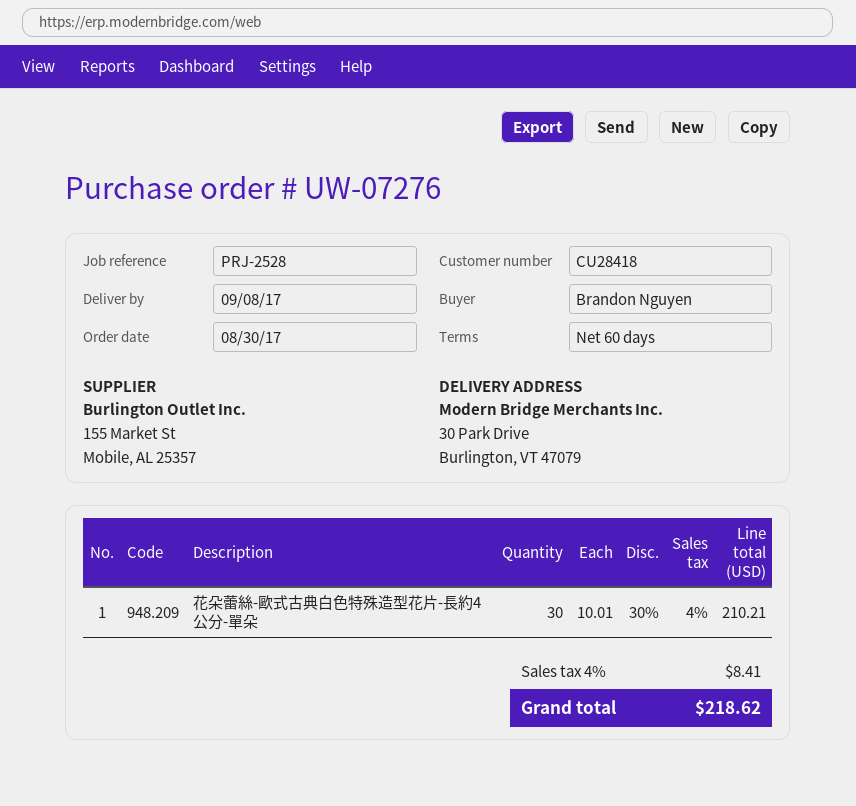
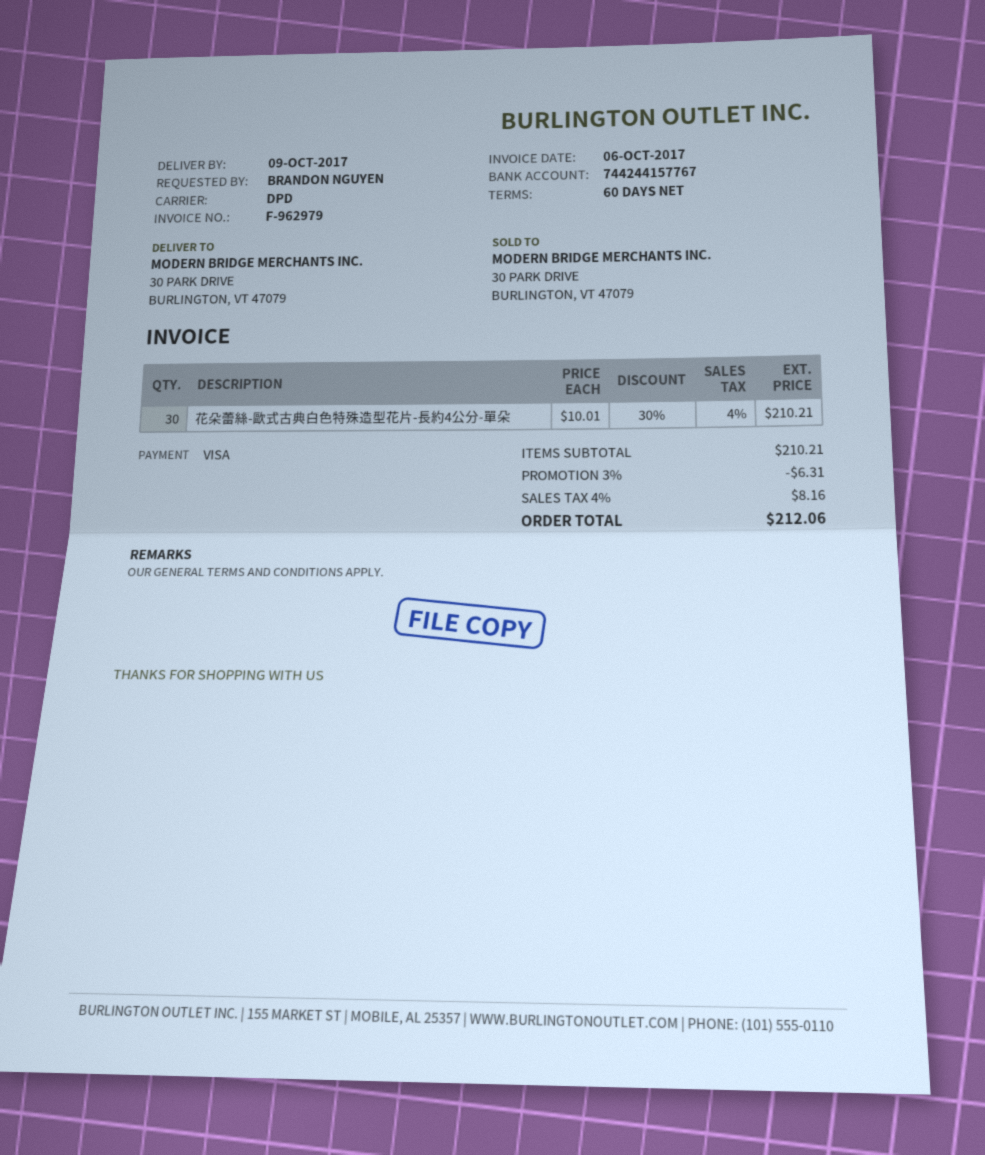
delivery date: 2017-09-08 -> 2017-10-09
discount: none -> 3% = 6.31
tax: 4% = 8.41 -> 4% = 8.16
total: 218.62 -> 212.06

